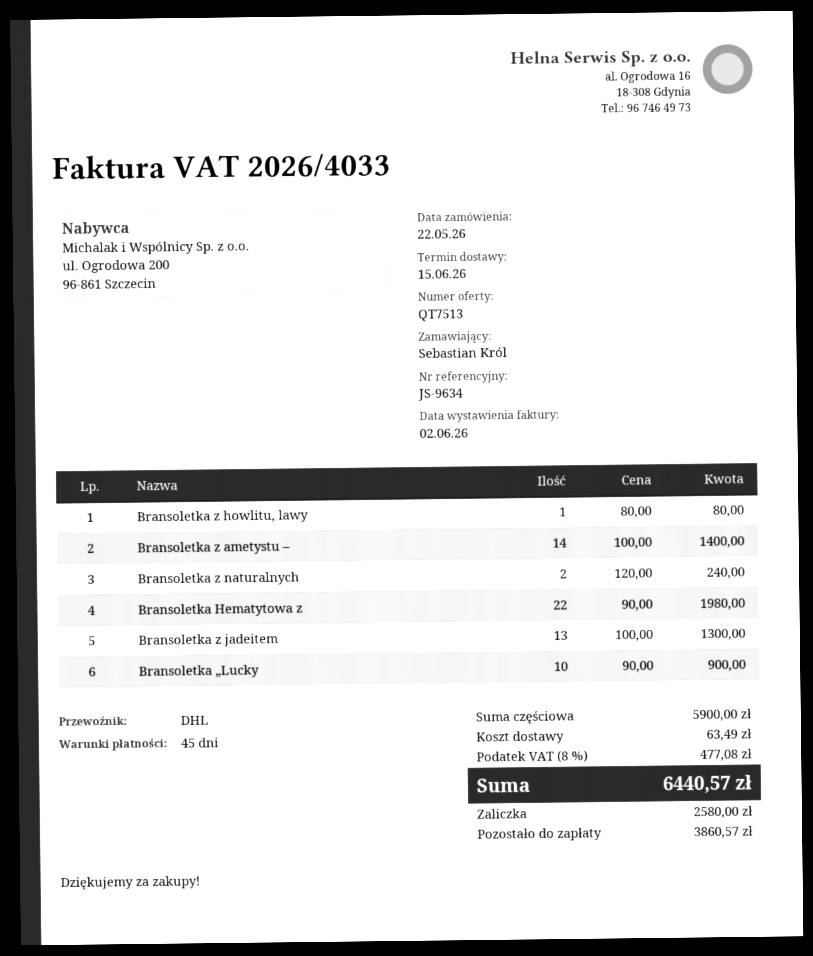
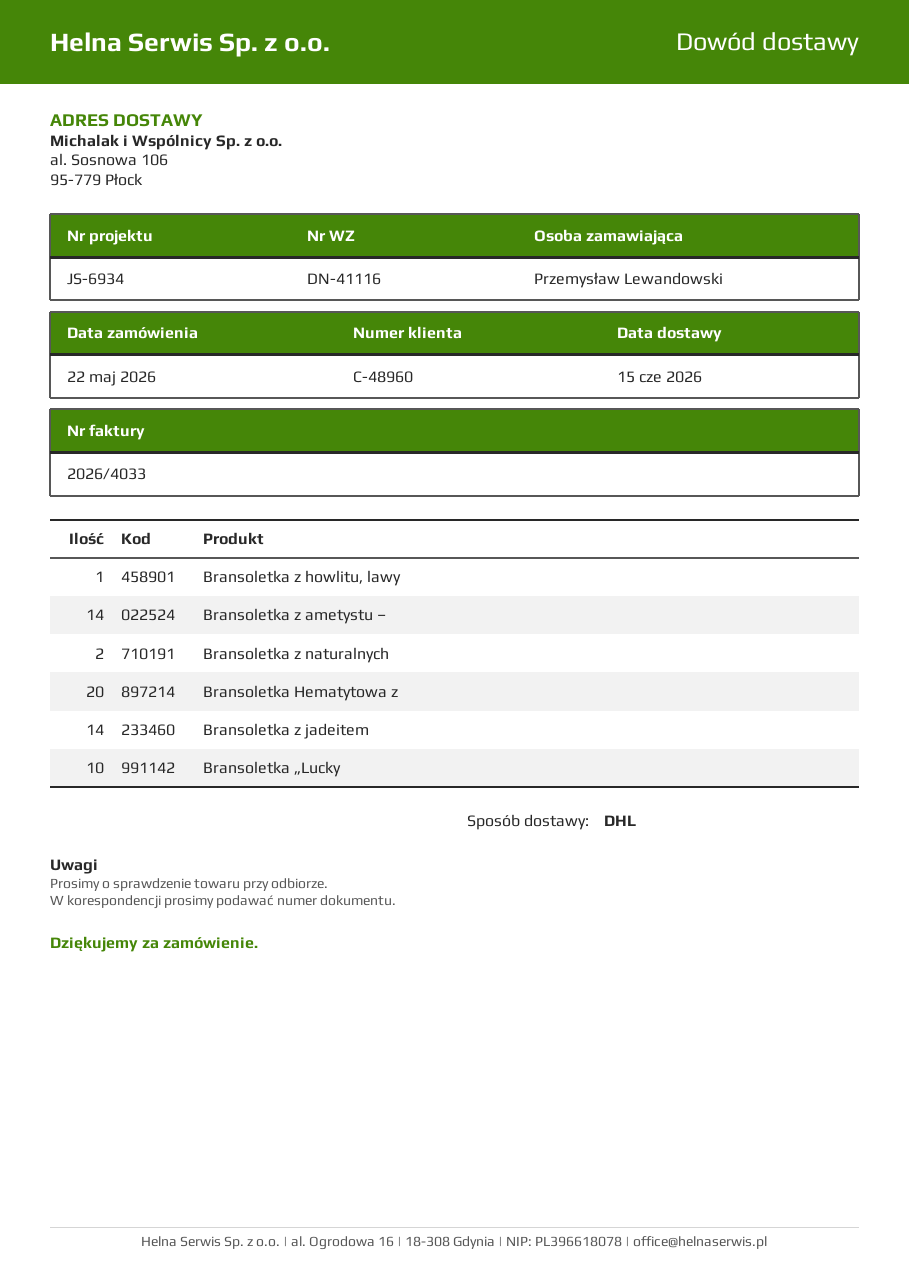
reference: JS-9634 -> JS-6934
ordered by: Sebastian Król -> Przemysław Lewandowski
Bransoletka Hematytowa z: 22 -> 20
Bransoletka z jadeitem: 13 -> 14

